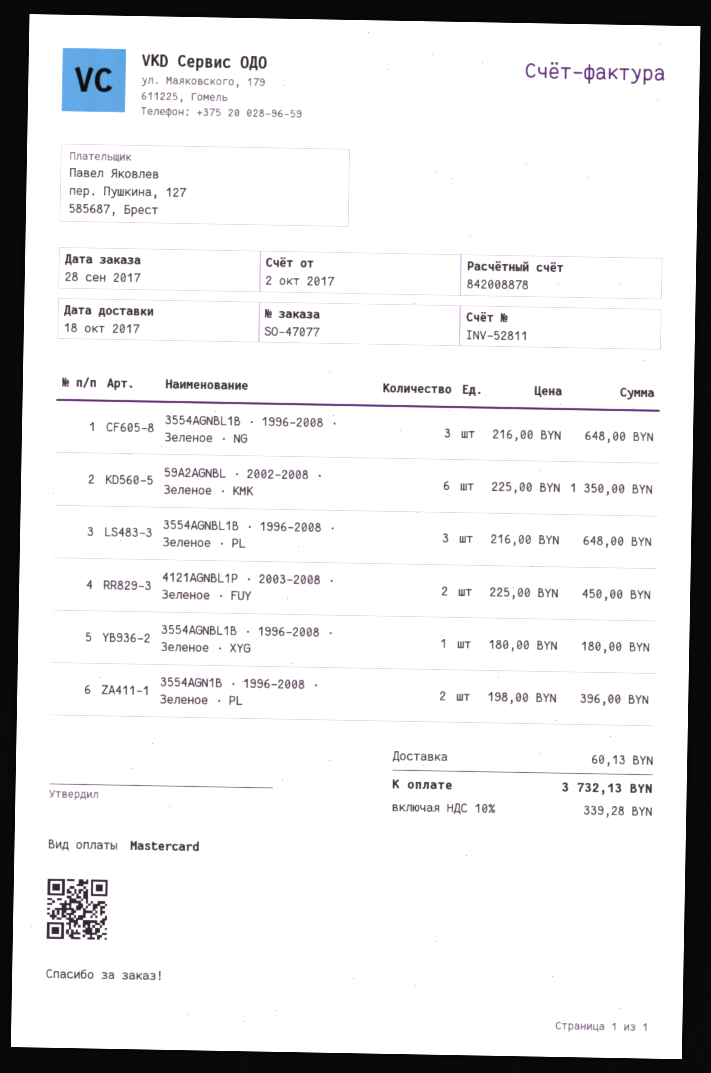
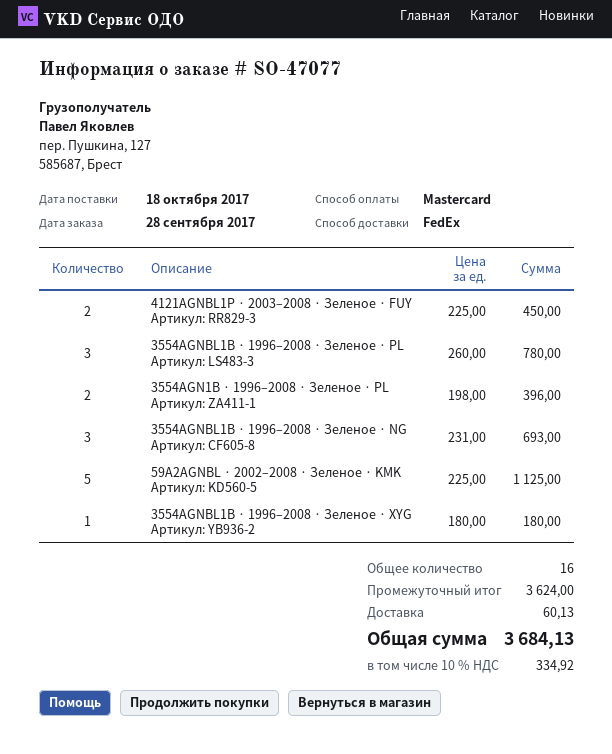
3554AGNBL1B · 1996–2008 · Зеленое · NG: 3 x 216.00 = 648.00 -> 3 x 231.00 = 693.00
59A2AGNBL · 2002–2008 · Зеленое · KMK: 6 x 225.00 = 1350.00 -> 5 x 225.00 = 1125.00
3554AGNBL1B · 1996–2008 · Зеленое · PL: 3 x 216.00 = 648.00 -> 3 x 260.00 = 780.00
tax: 10% = 339.28 -> 10% = 334.92
total: 3732.13 -> 3684.13

